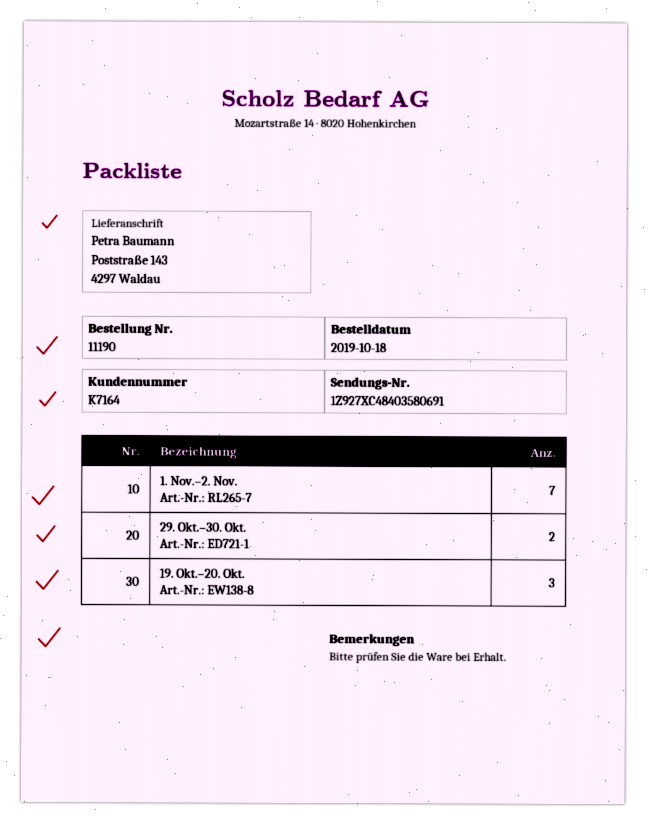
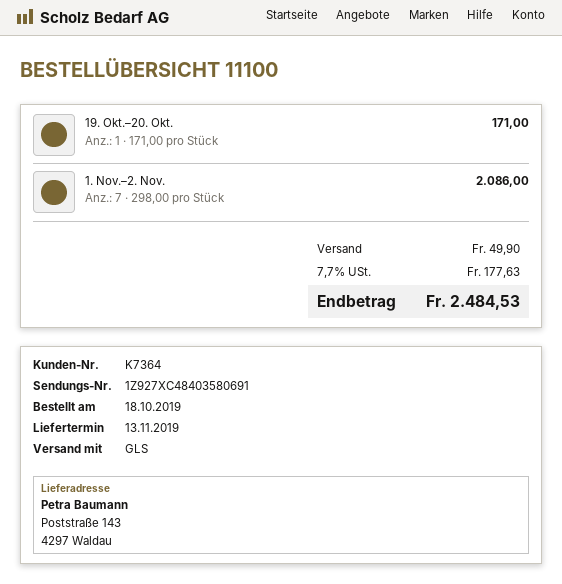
order number: 11190 -> 11100
customer number: K7164 -> K7364
29. Okt.–30. Okt.: 2 -> none
19. Okt.–20. Okt.: 3 -> 1

